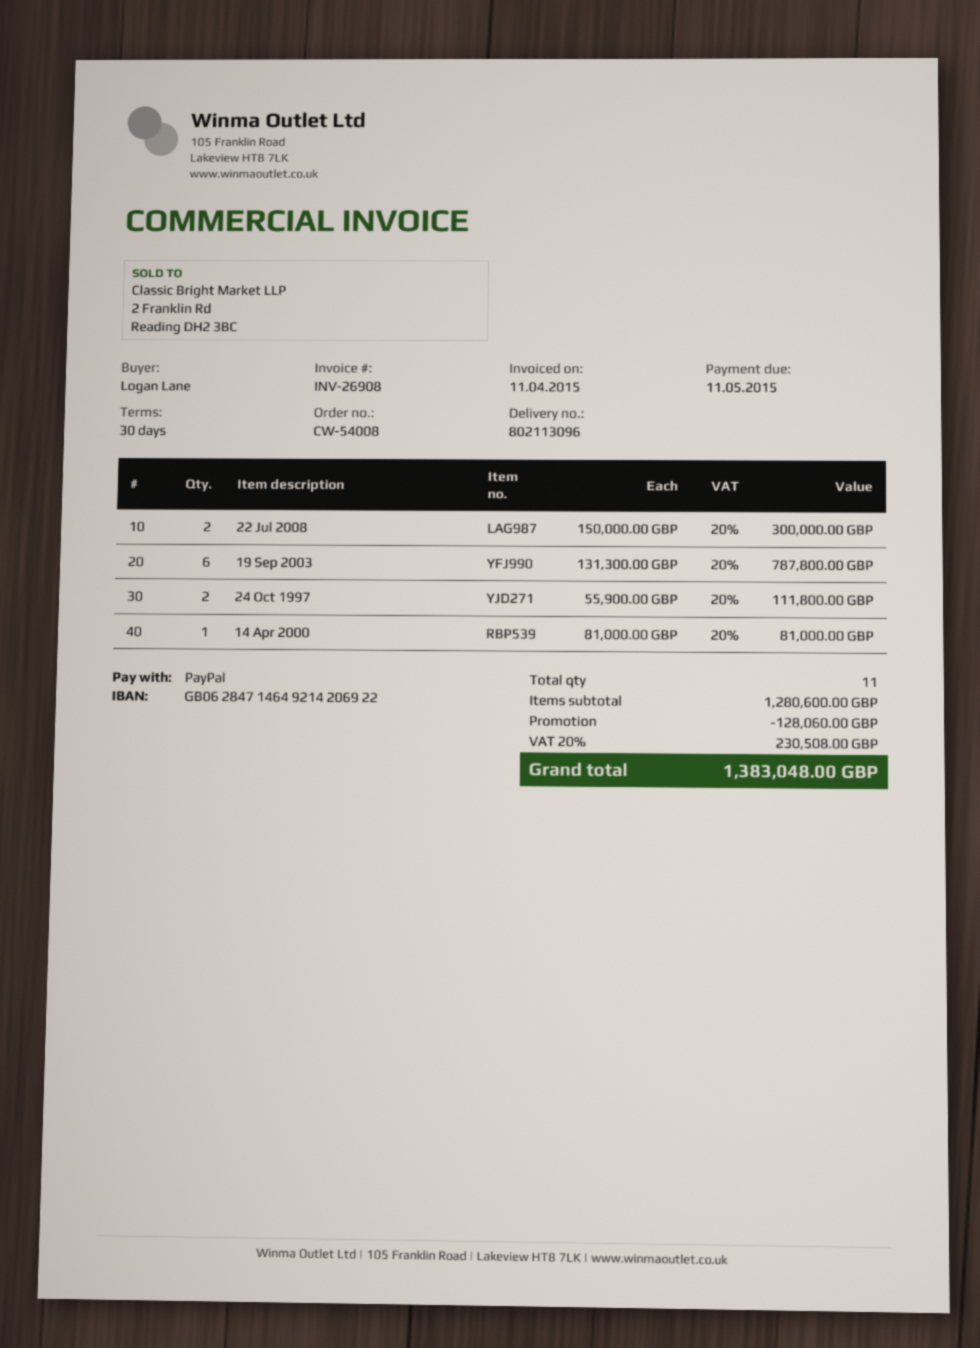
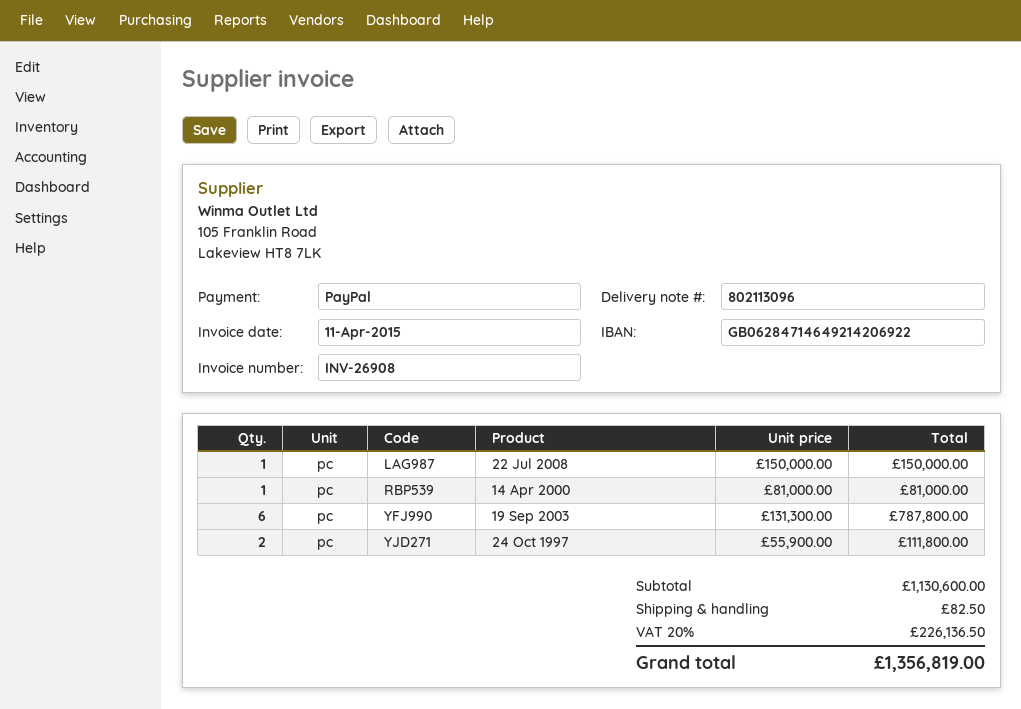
22 Jul 2008: 2 x 150000.00 = 300000.00 -> 1 x 150000.00 = 150000.00
subtotal: 1280600.00 -> 1130600.00
discount: 128060.00 -> none
shipping: none -> 82.50
tax: 20% = 230508.00 -> 20% = 226136.50
total: 1383048.00 -> 1356819.00

